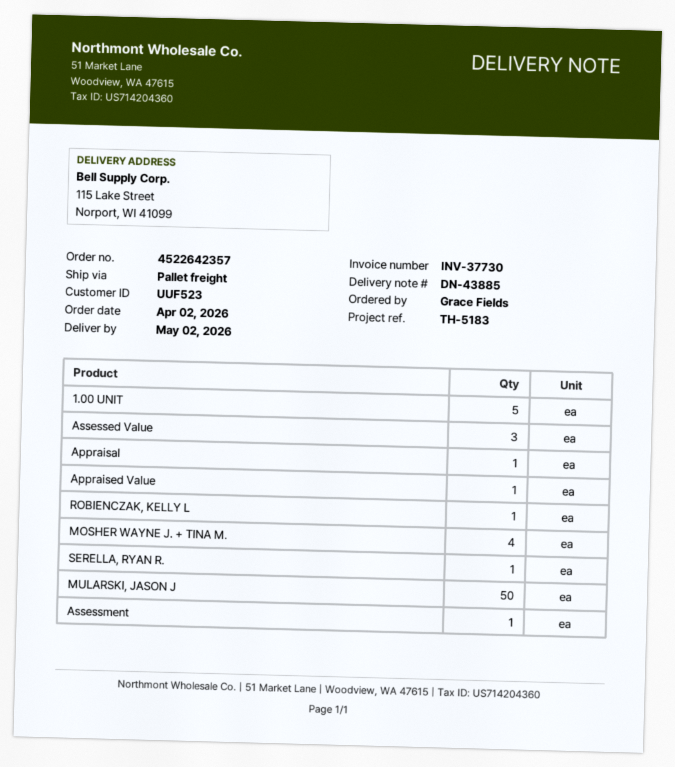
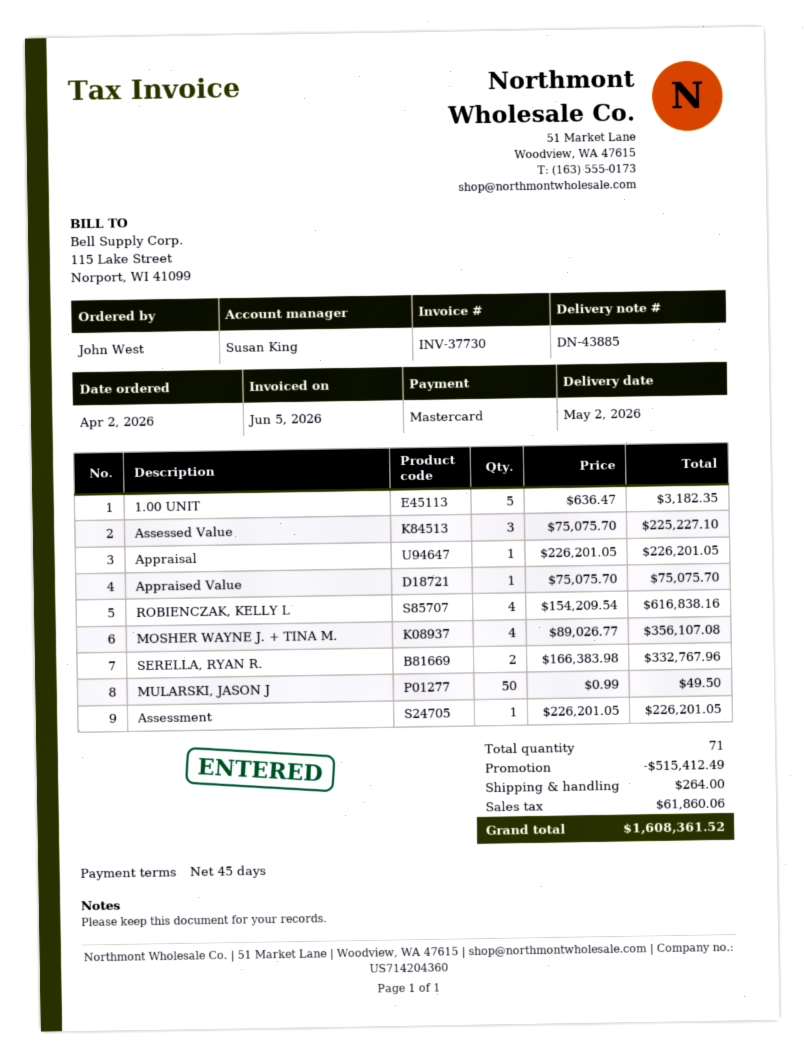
ordered by: Grace Fields -> John West
ROBIENCZAK, KELLY L: 1 -> 4
SERELLA, RYAN R.: 1 -> 2

